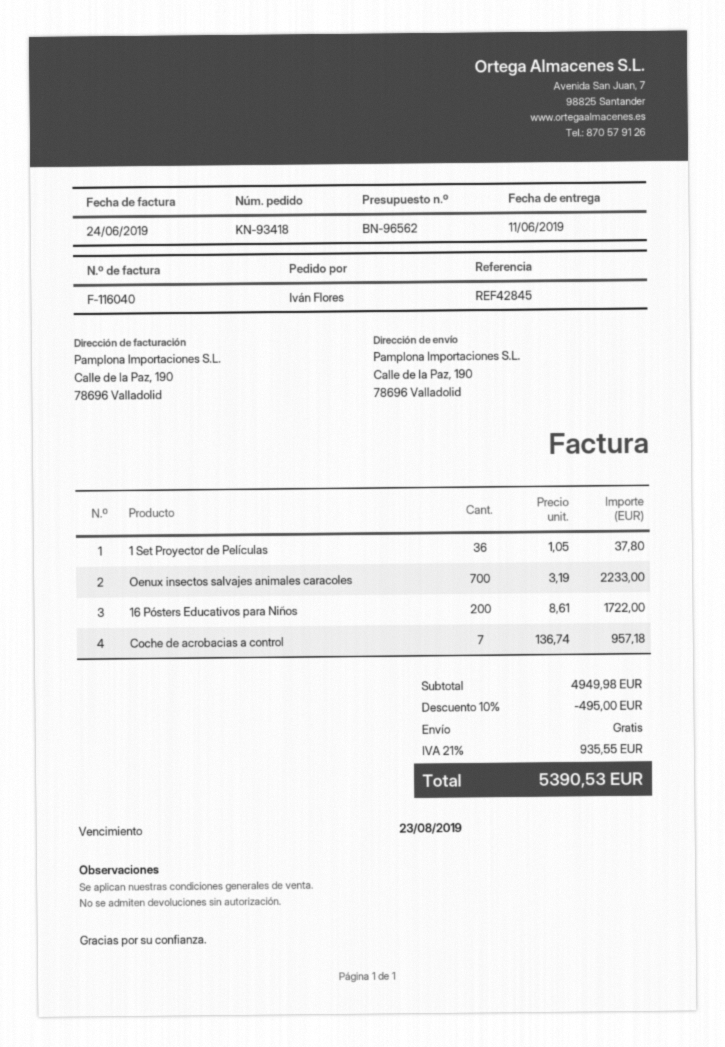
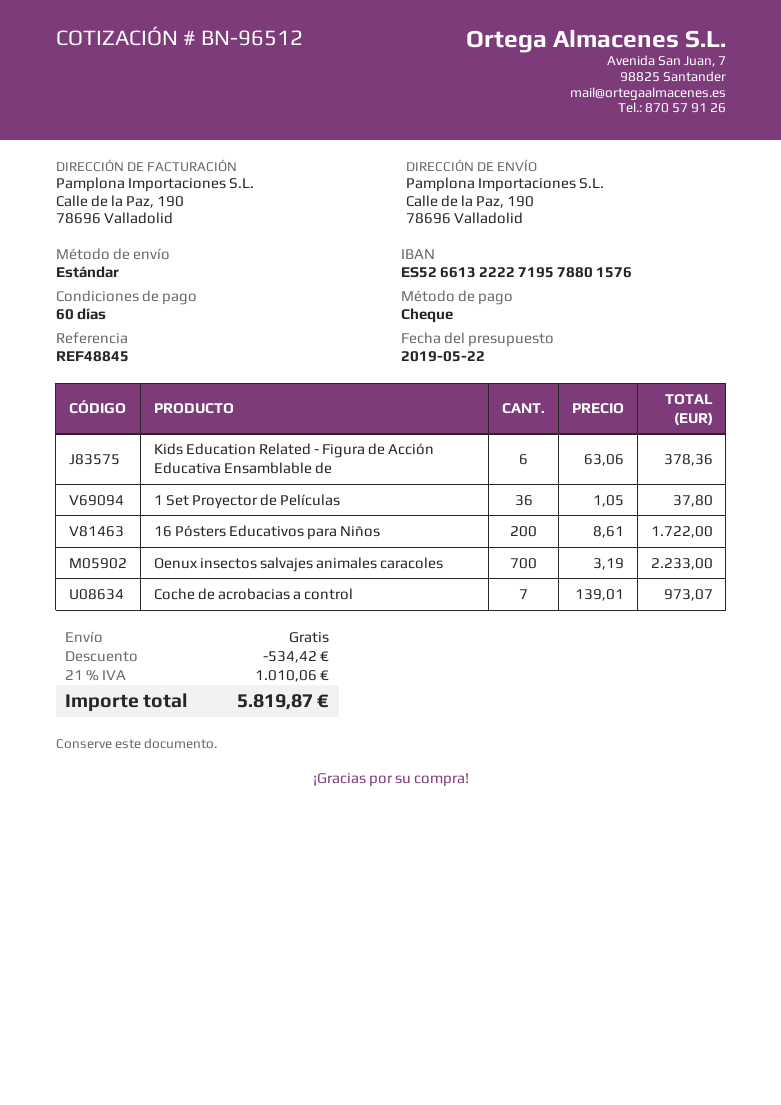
quote number: BN-96562 -> BN-96512
reference: REF42845 -> REF48845
Coche de acrobacias a control: 7 x 136.74 = 957.18 -> 7 x 139.01 = 973.07
Kids Education Related - Figura de Acción Educativa Ensamblable de: none -> 6 x 63.06 = 378.36
discount: 495.00 -> 534.42
tax: 21% = 935.55 -> 21% = 1010.06
total: 5390.53 -> 5819.87

